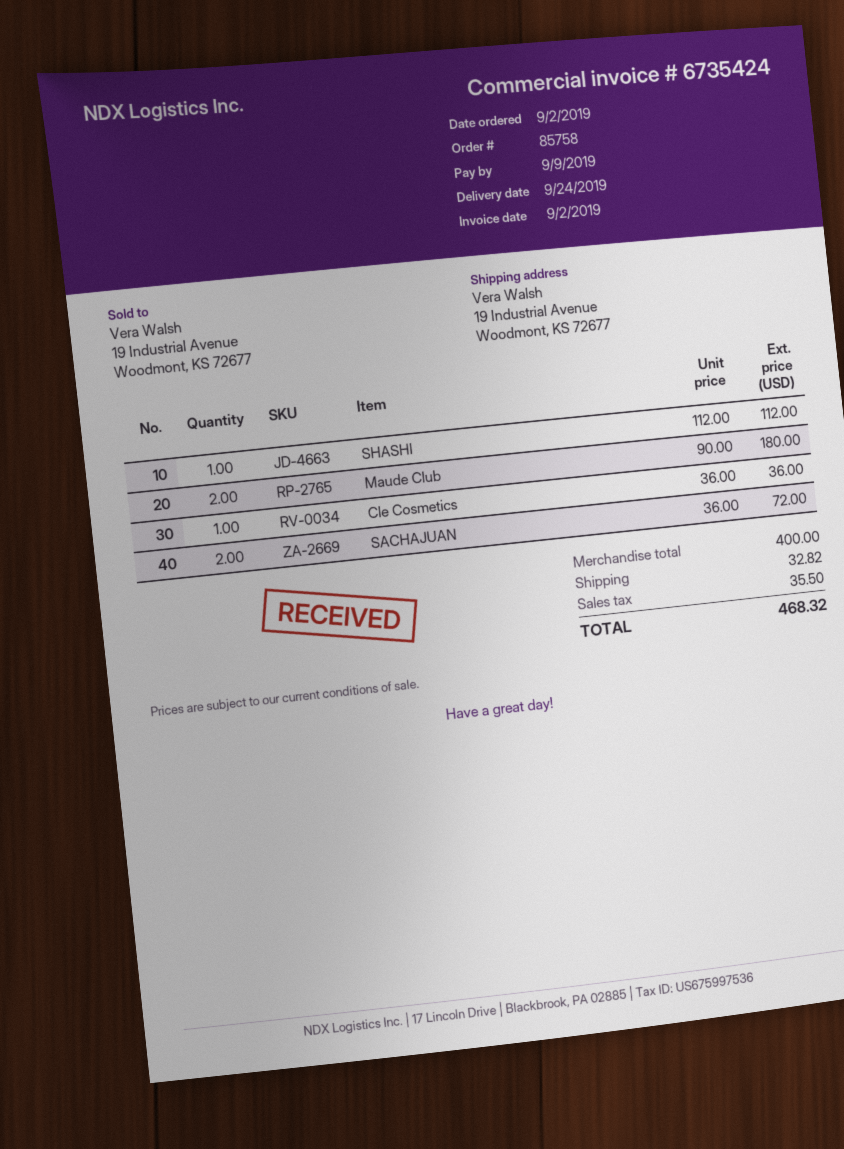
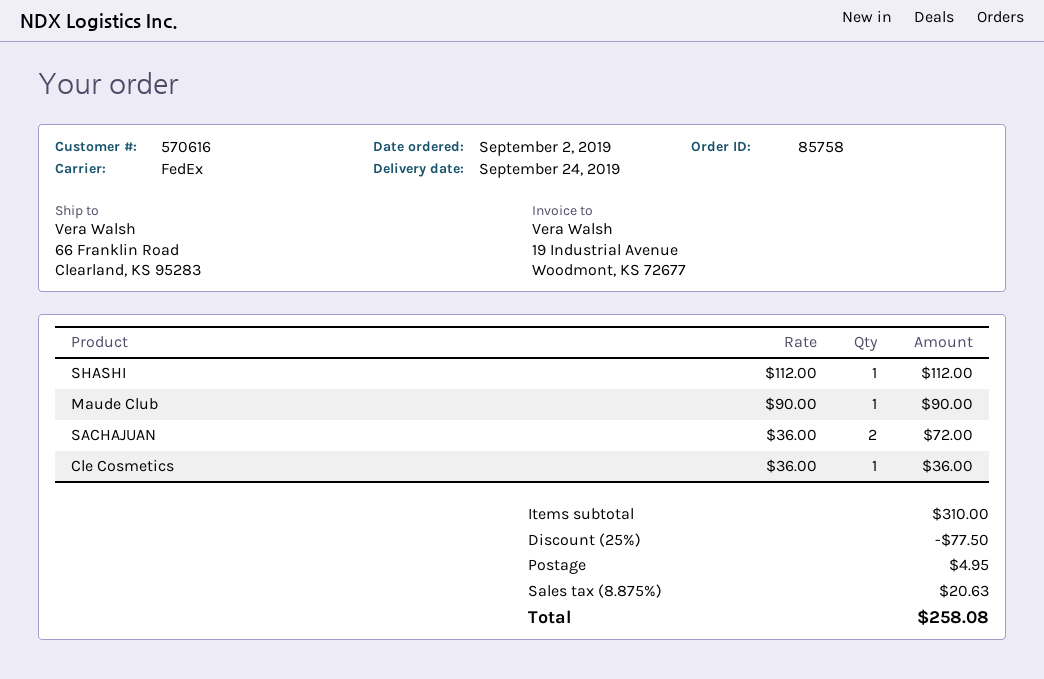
ship to: 19 Industrial Avenue, Woodmont, KS 72677 -> 66 Franklin Road, Clearland, KS 95283
Maude Club: 2 x 90.00 = 180.00 -> 1 x 90.00 = 90.00
subtotal: 400.00 -> 310.00
discount: none -> 25% = 77.50
shipping: 32.82 -> 4.95
tax: 35.50 -> 20.63
total: 468.32 -> 258.08

